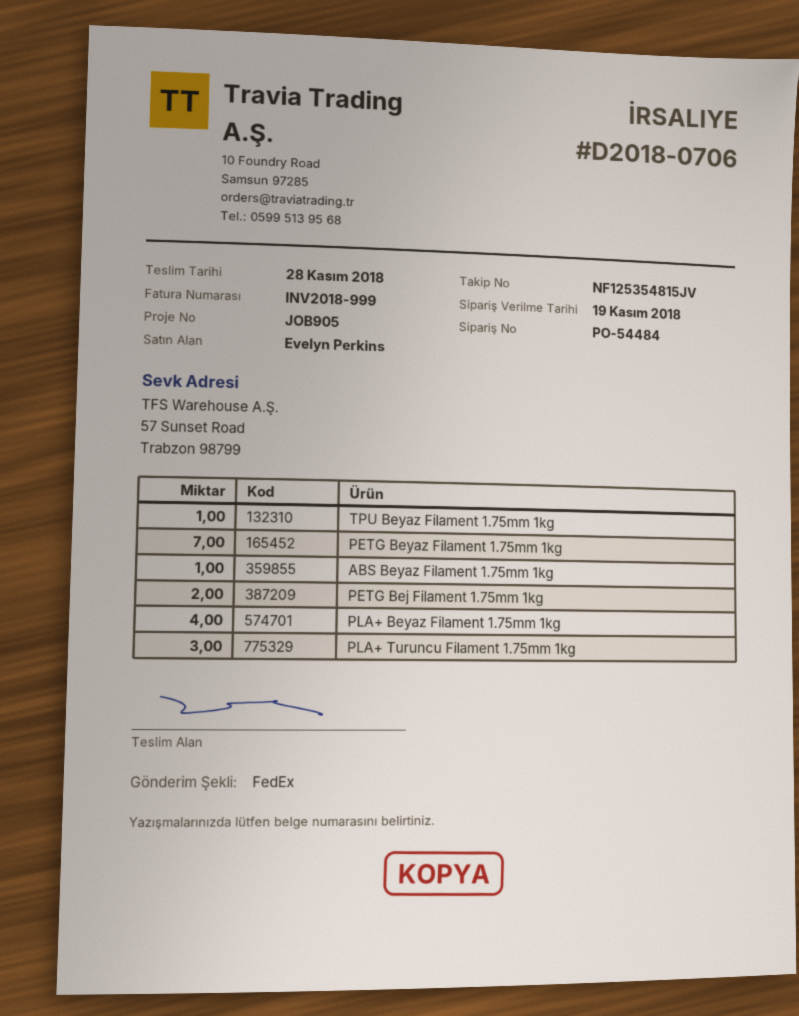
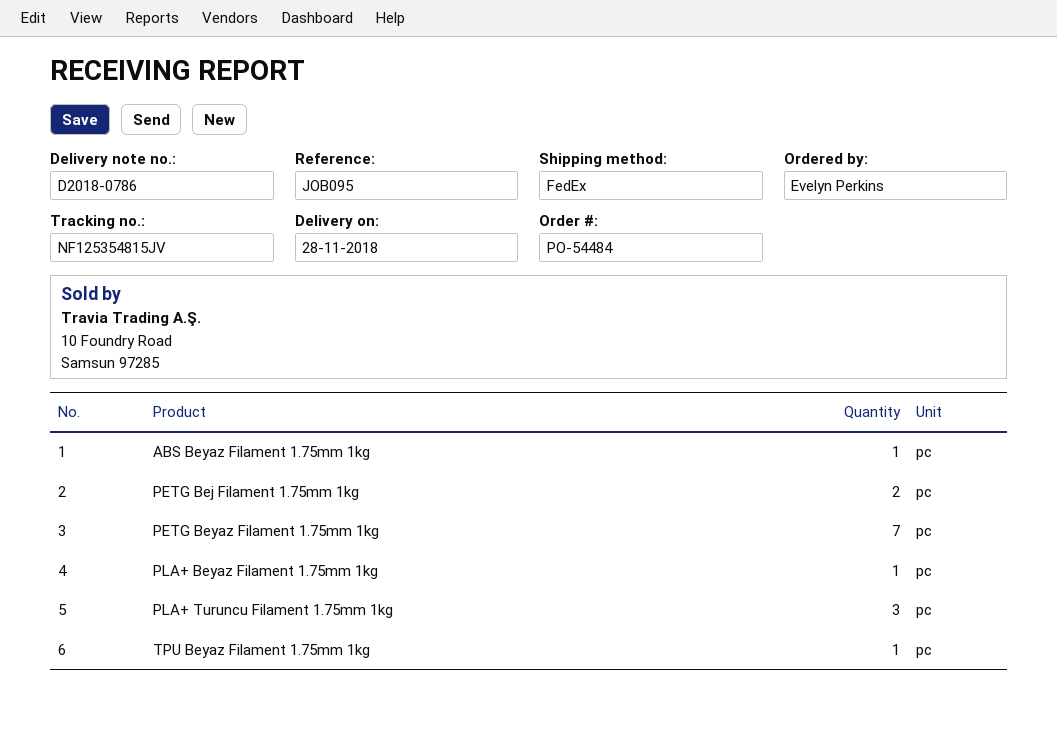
delivery note number: D2018-0706 -> D2018-0786
reference: JOB905 -> JOB095
PLA+ Beyaz Filament 1.75mm 1kg: 4 -> 1

